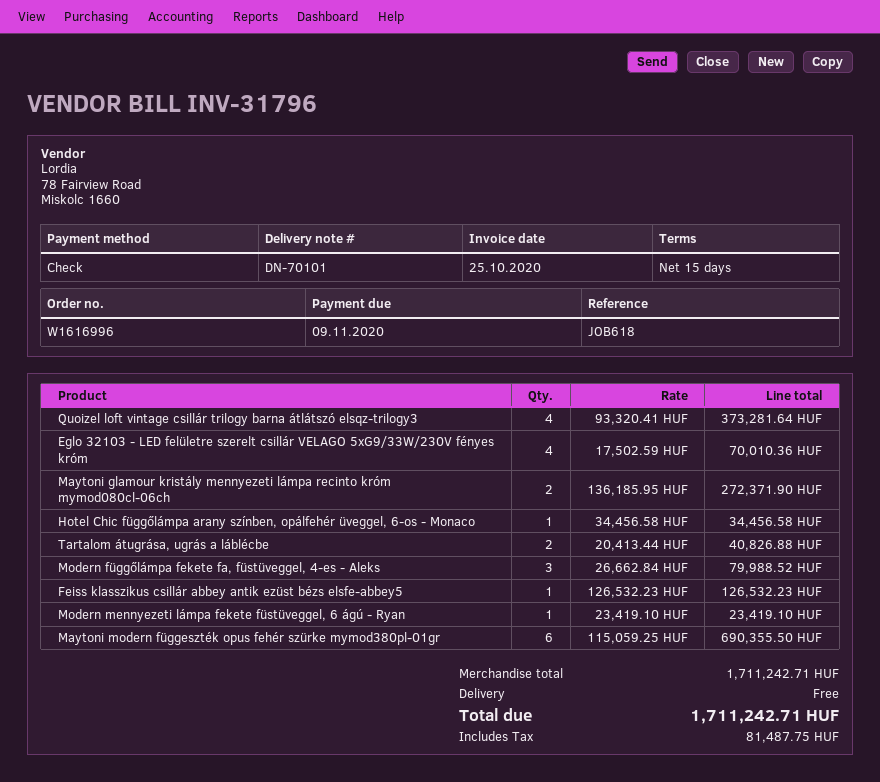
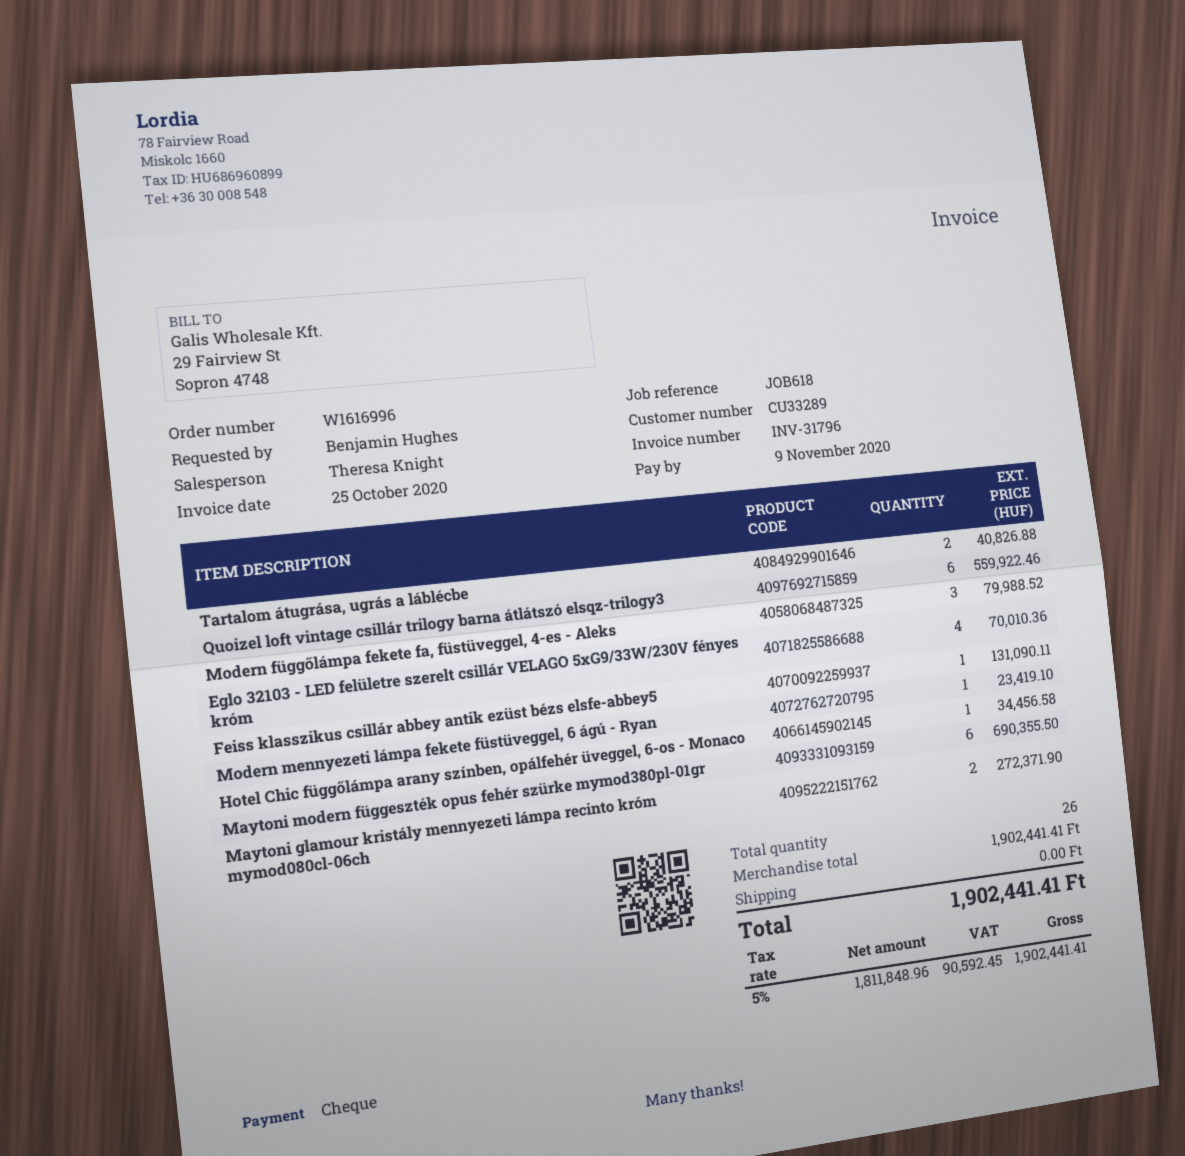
Quoizel loft vintage csillár trilogy barna átlátszó elsqz-trilogy3: 4 for 373281.64 -> 6 for 559922.46
Feiss klasszikus csillár abbey antik ezüst bézs elsfe-abbey5: 1 for 126532.23 -> 1 for 131090.11
subtotal: 1711242.71 -> 1902441.41
tax: 81487.75 -> 90592.45
total: 1711242.71 -> 1902441.41

